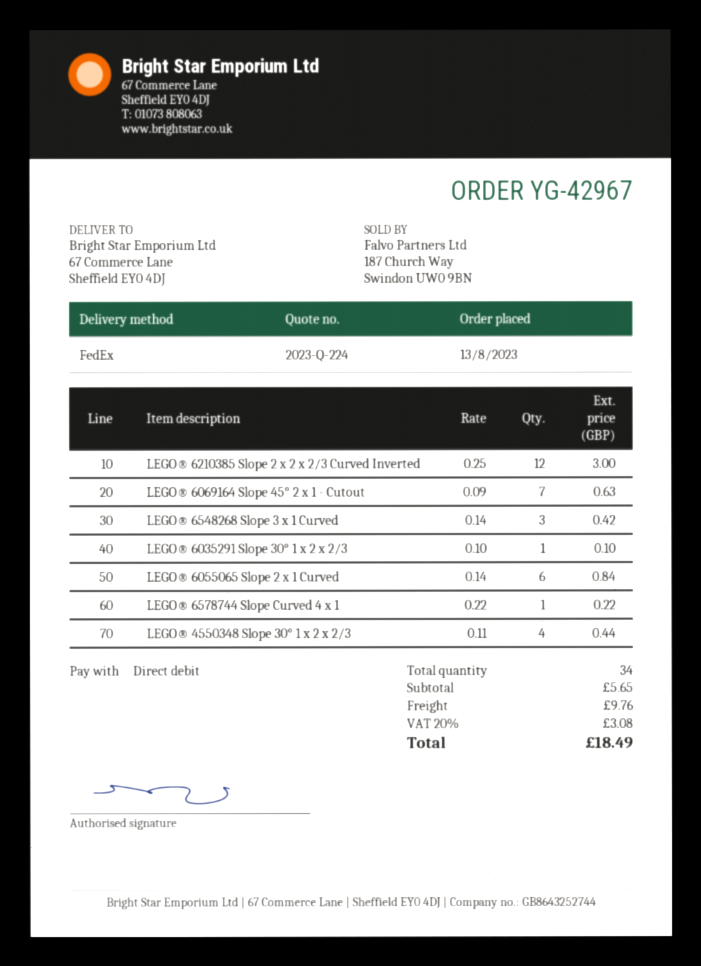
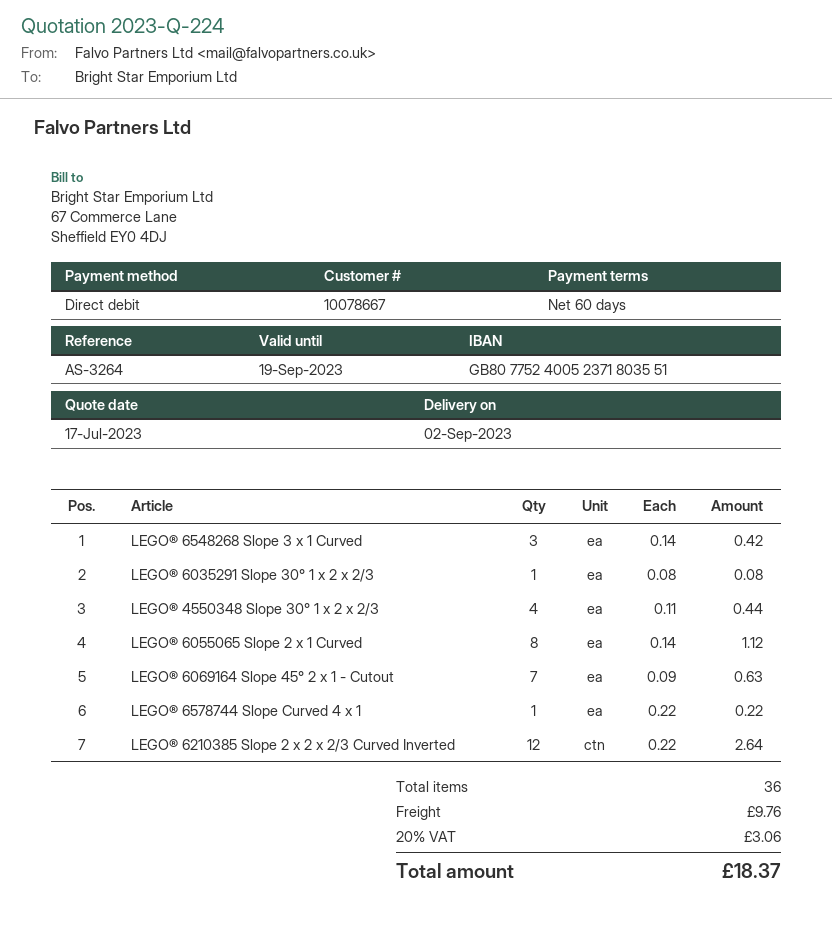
LEGO® 6210385 Slope 2 x 2 x 2/3 Curved Inverted: 12 x 0.25 = 3.00 -> 12 x 0.22 = 2.64
LEGO® 6035291 Slope 30° 1 x 2 x 2/3: 1 x 0.10 = 0.10 -> 1 x 0.08 = 0.08
LEGO® 6055065 Slope 2 x 1 Curved: 6 x 0.14 = 0.84 -> 8 x 0.14 = 1.12
total quantity: 34 -> 36
tax: 20% = 3.08 -> 20% = 3.06
total: 18.49 -> 18.37

